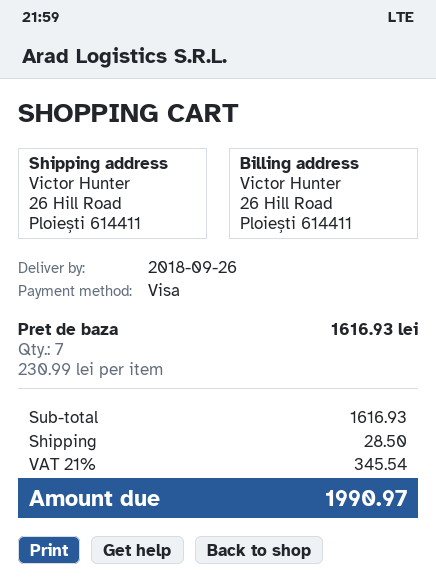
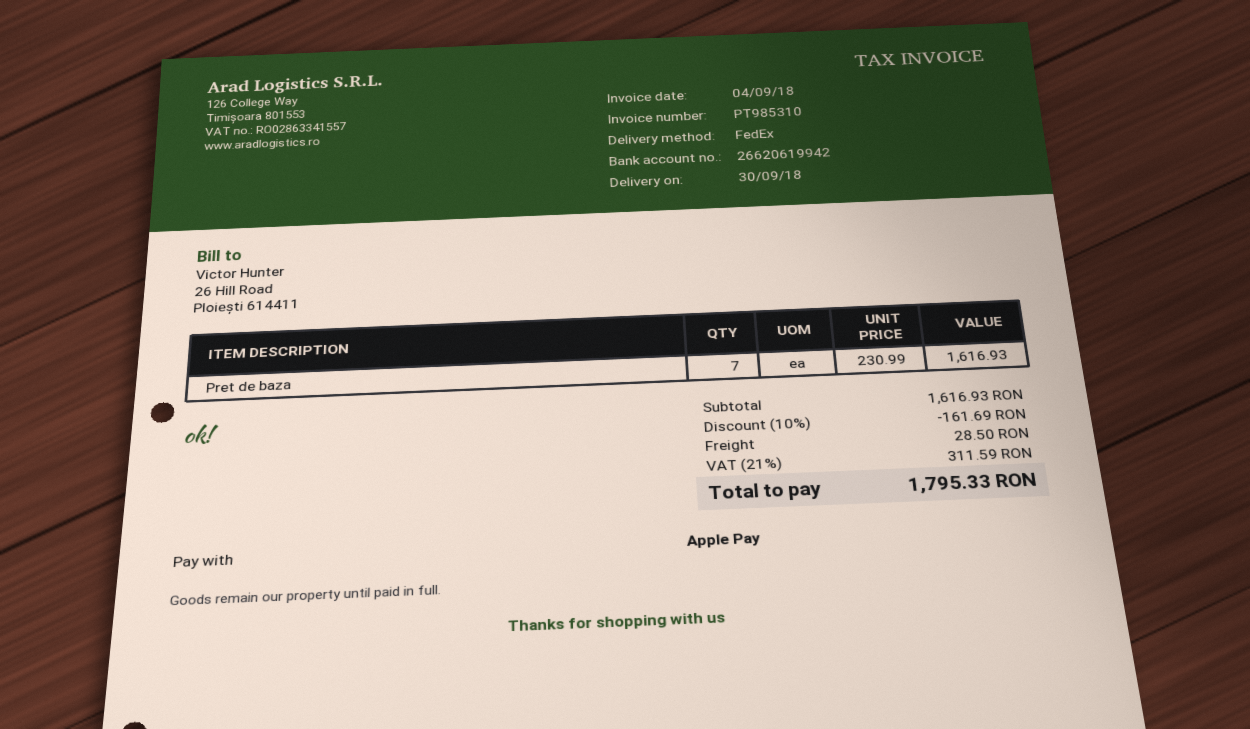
delivery date: 2018-09-26 -> 2018-09-30
payment method: Visa -> Apple Pay
discount: none -> 10% = 161.69
tax: 21% = 345.54 -> 21% = 311.59
total: 1990.97 -> 1795.33

